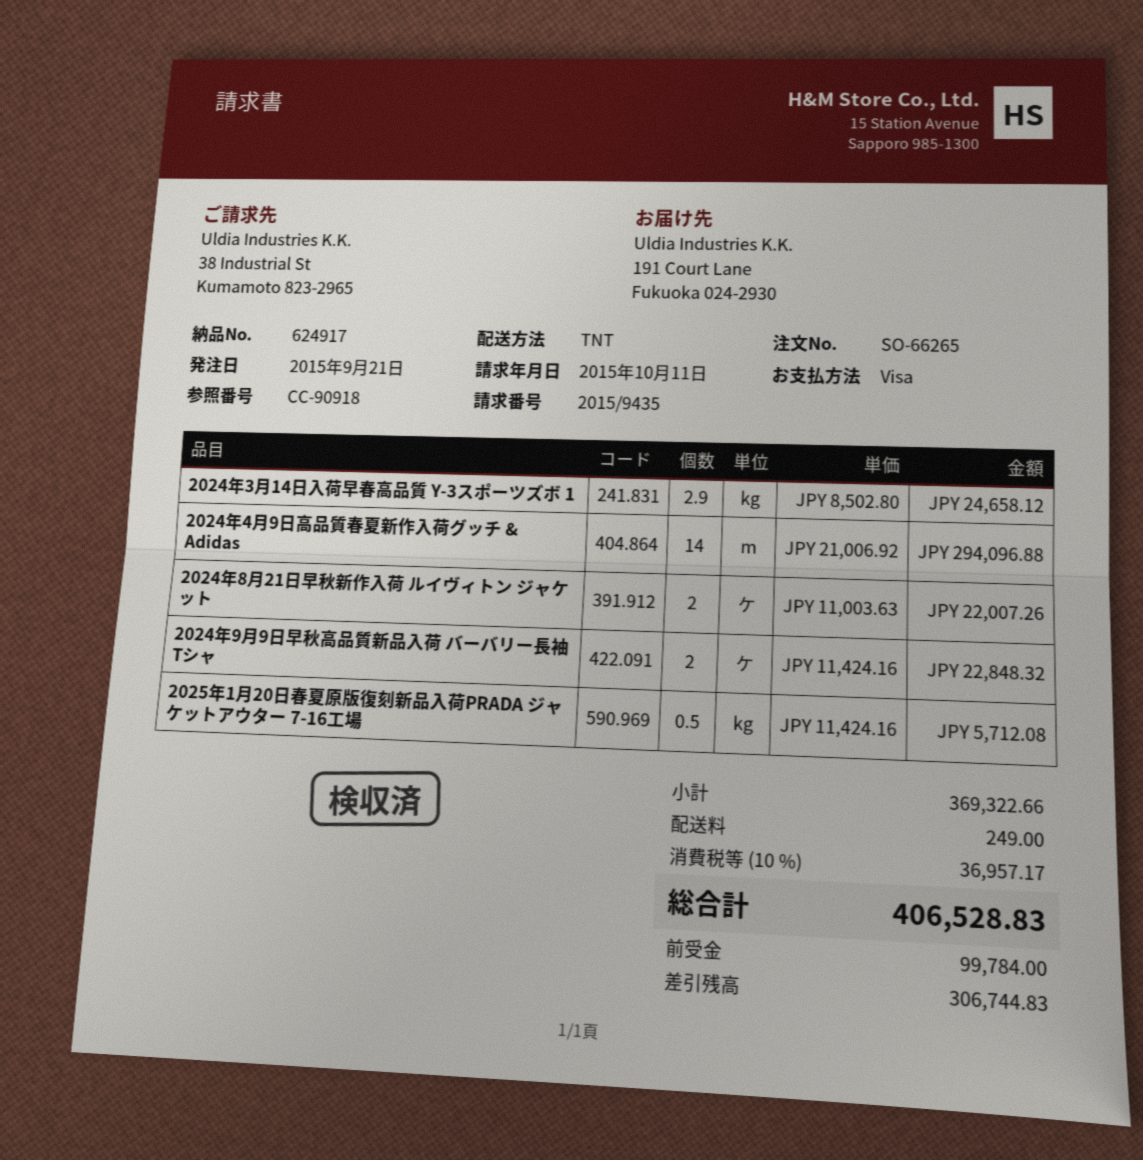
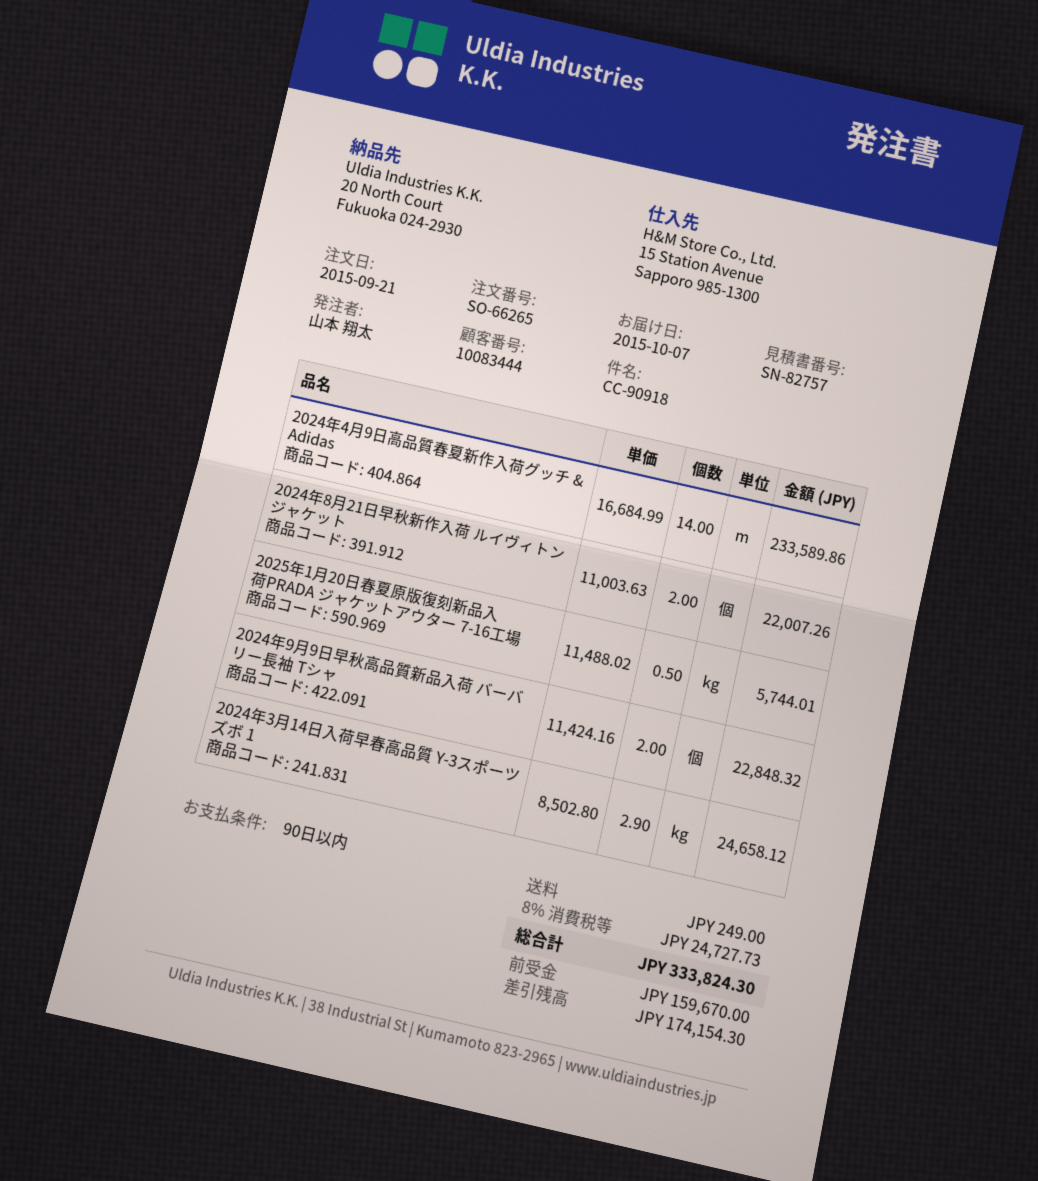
ship to: 191 Court Lane, Fukuoka 024-2930 -> 20 North Court, Fukuoka 024-2930
2024年4月9日高品質春夏新作入荷グッチ & Adidas: 14 x 21006.92 = 294096.88 -> 14 x 16684.99 = 233589.86
2025年1月20日春夏原版復刻新品入荷PRADA ジャケットアウター 7-16工場: 0.5 x 11424.16 = 5712.08 -> 0.5 x 11488.02 = 5744.01
tax: 10% = 36957.17 -> 8% = 24727.73
total: 406528.83 -> 333824.30
deposit: 99784.00 -> 159670.00
balance: 306744.83 -> 174154.30

